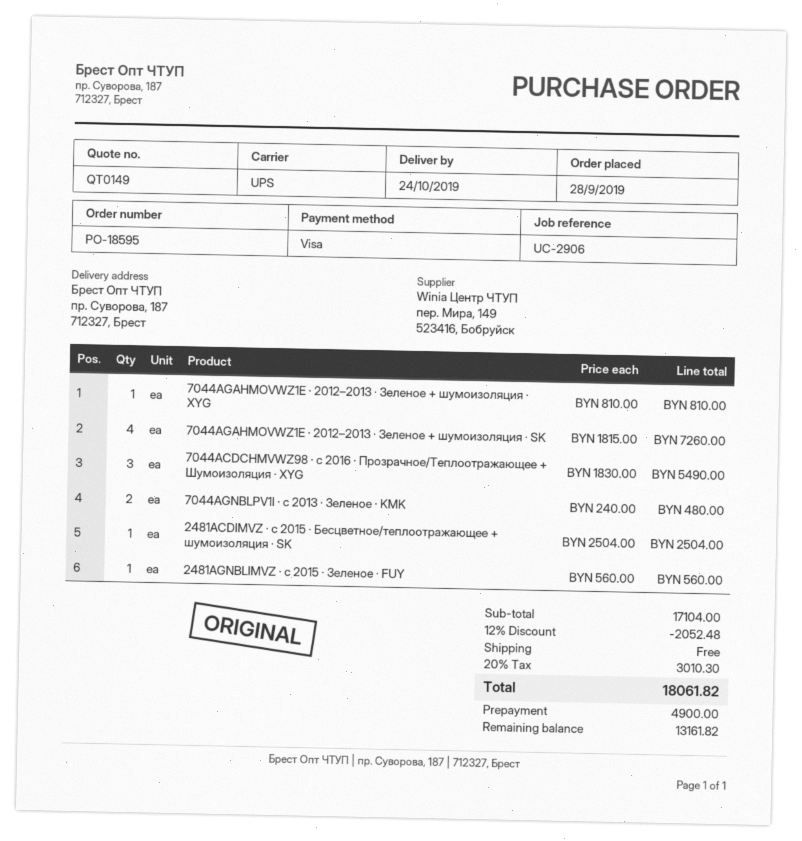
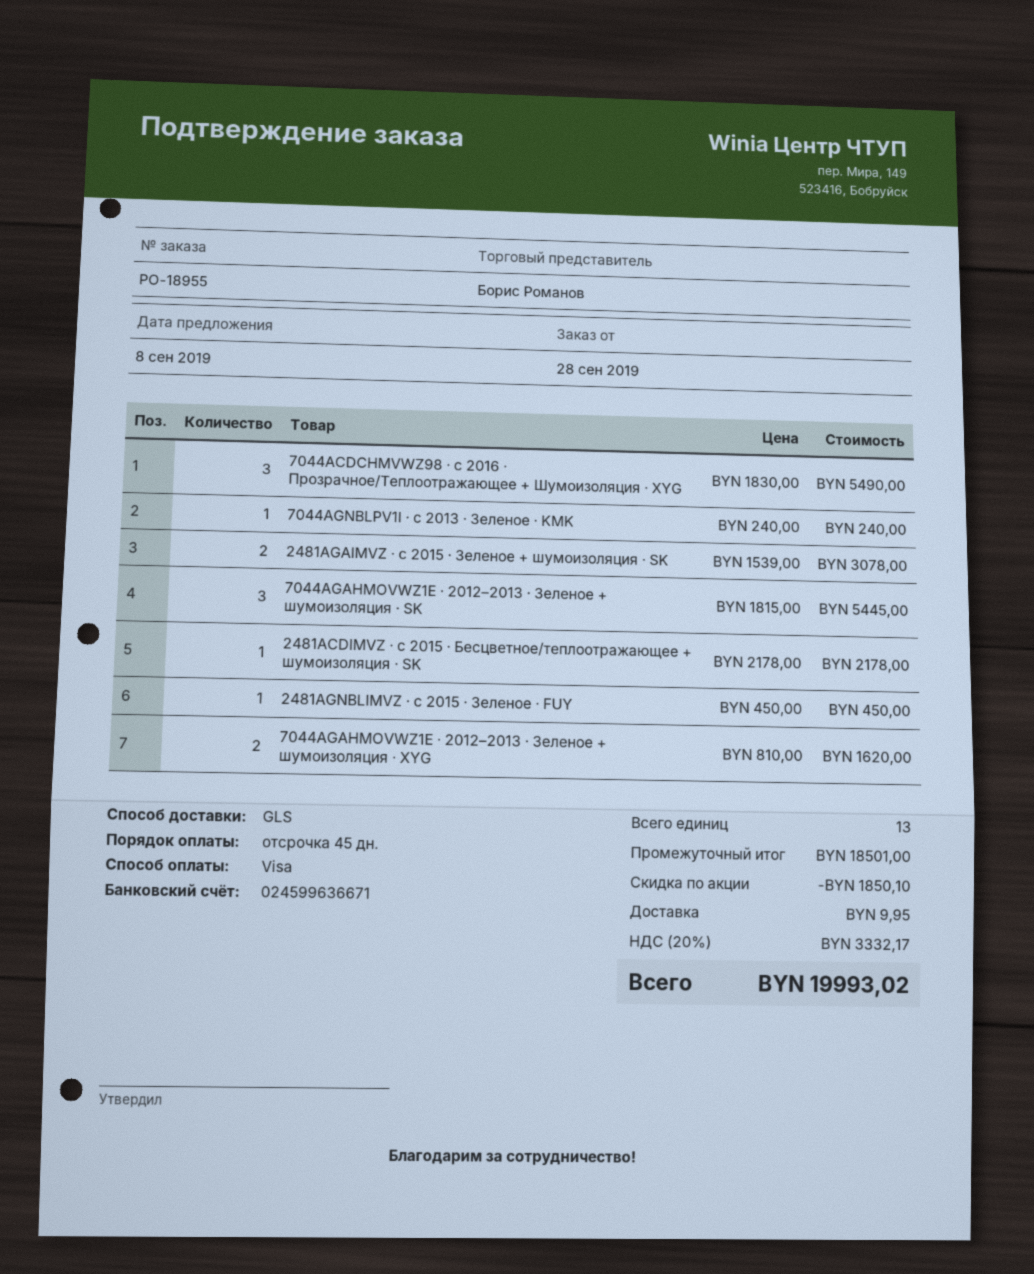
order number: PO-18595 -> PO-18955
shipping method: UPS -> GLS
7044AGAHMOVWZ1E · 2012–2013 · Зеленое + шумоизоляция · XYG: 1 x 810.00 = 810.00 -> 2 x 810.00 = 1620.00
7044AGAHMOVWZ1E · 2012–2013 · Зеленое + шумоизоляция · SK: 4 x 1815.00 = 7260.00 -> 3 x 1815.00 = 5445.00
7044AGNBLPV1I · с 2013 · Зеленое · KMK: 2 x 240.00 = 480.00 -> 1 x 240.00 = 240.00
2481ACDIMVZ · с 2015 · Бесцветное/теплоотражающее + шумоизоляция · SK: 1 x 2504.00 = 2504.00 -> 1 x 2178.00 = 2178.00
2481AGNBLIMVZ · с 2015 · Зеленое · FUY: 1 x 560.00 = 560.00 -> 1 x 450.00 = 450.00
2481AGAIMVZ · с 2015 · Зеленое + шумоизоляция · SK: none -> 2 x 1539.00 = 3078.00
subtotal: 17104.00 -> 18501.00
discount: 2052.48 -> 1850.10
shipping: 0.00 -> 9.95
tax: 20% = 3010.30 -> 20% = 3332.17
total: 18061.82 -> 19993.02

